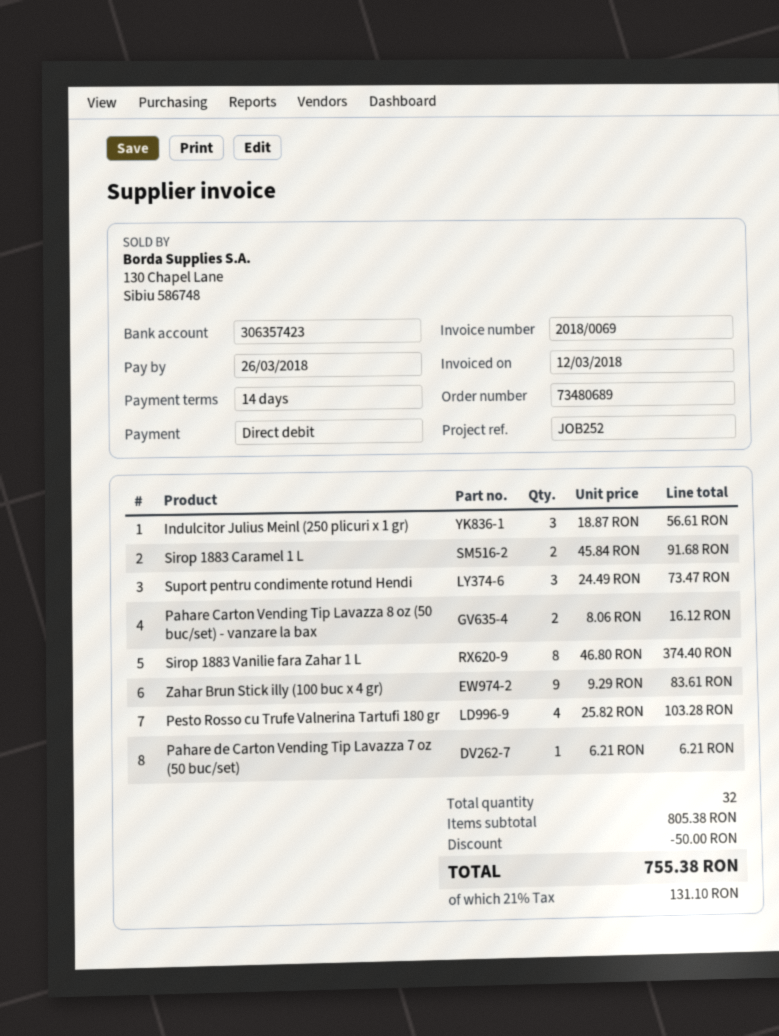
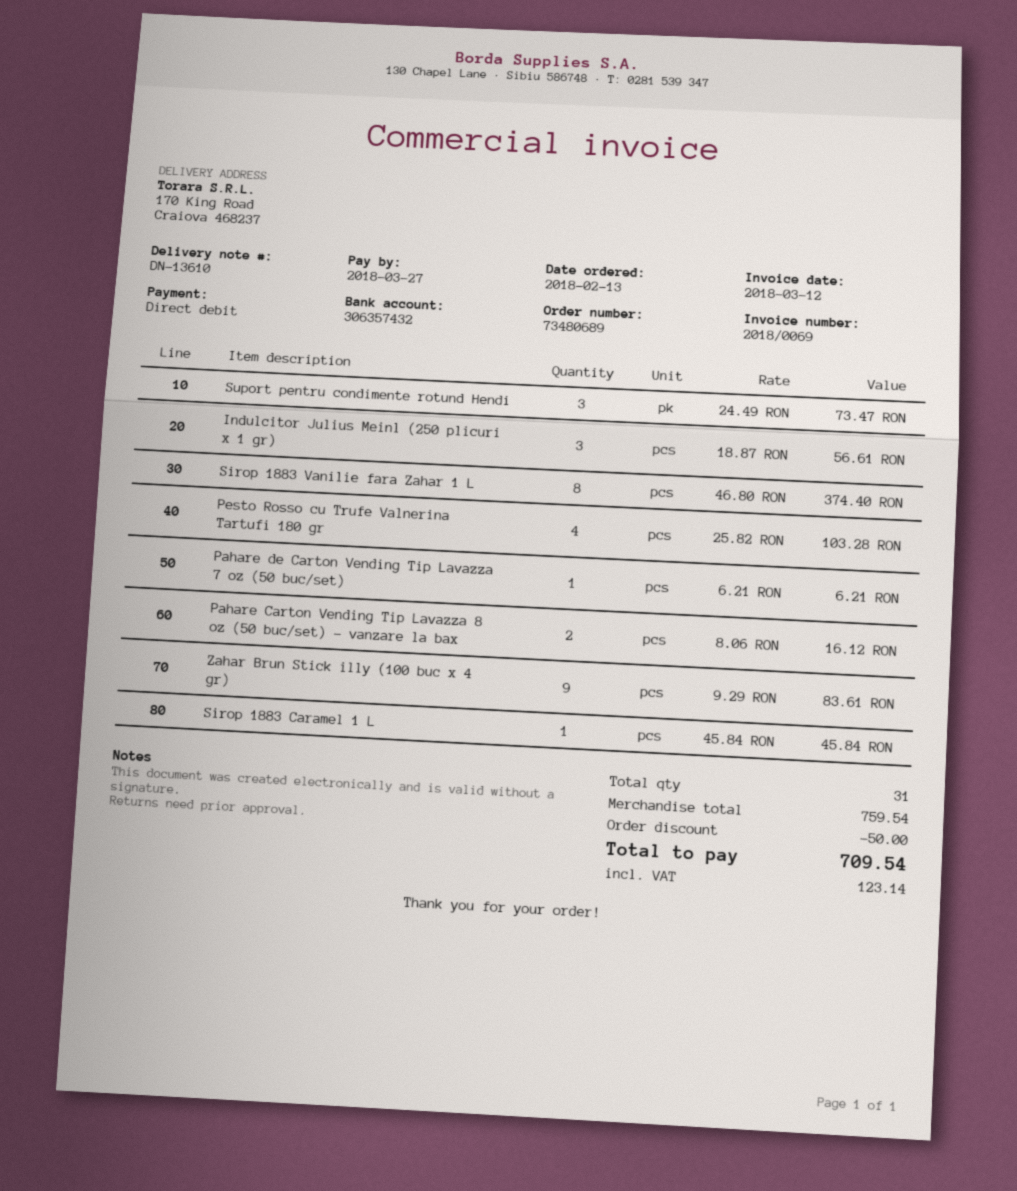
due date: 2018-03-26 -> 2018-03-27
bank account: 306357423 -> 306357432
Sirop 1883 Caramel 1 L: 2 x 45.84 = 91.68 -> 1 x 45.84 = 45.84
total quantity: 32 -> 31
subtotal: 805.38 -> 759.54
tax: 131.10 -> 123.14
total: 755.38 -> 709.54

